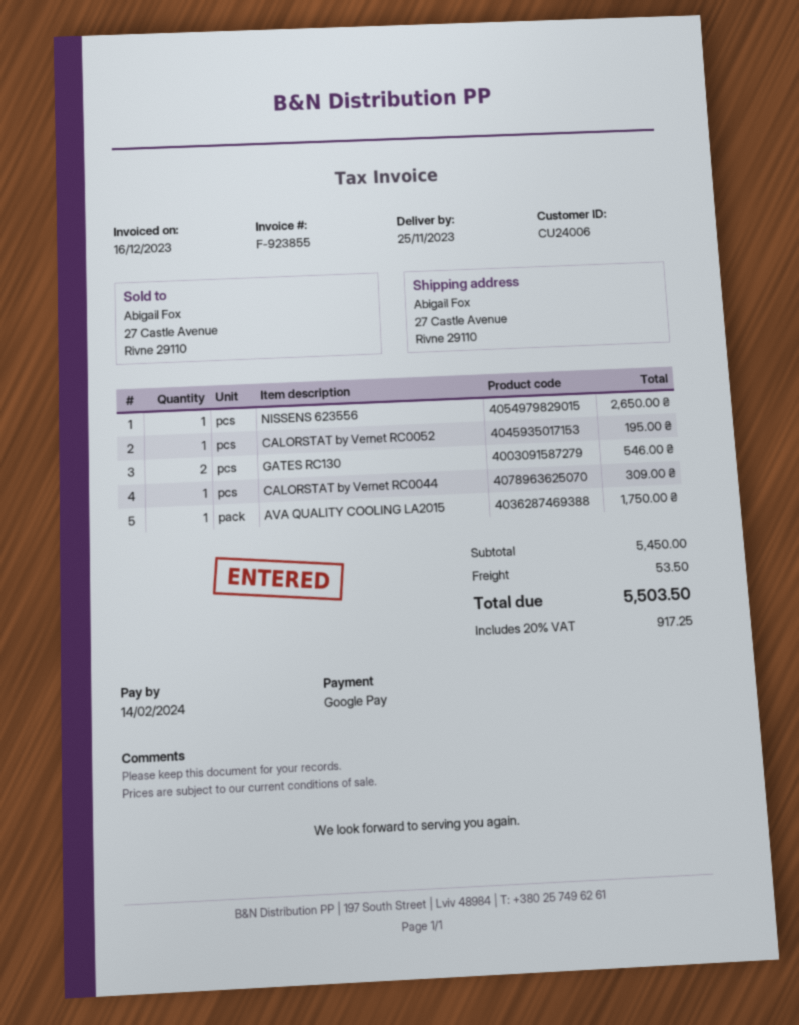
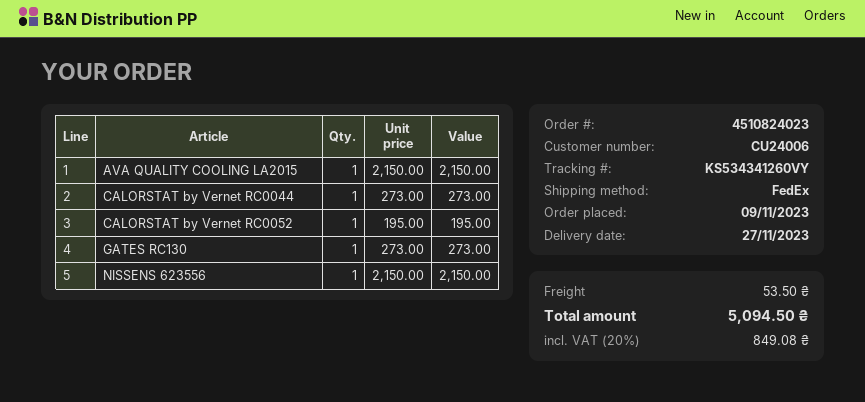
delivery date: 2023-11-25 -> 2023-11-27
NISSENS 623556: 1 for 2650.00 -> 1 for 2150.00
GATES RC130: 2 for 546.00 -> 1 for 273.00
CALORSTAT by Vernet RC0044: 1 for 309.00 -> 1 for 273.00
AVA QUALITY COOLING LA2015: 1 for 1750.00 -> 1 for 2150.00
tax: 20% = 917.25 -> 20% = 849.08
total: 5503.50 -> 5094.50

